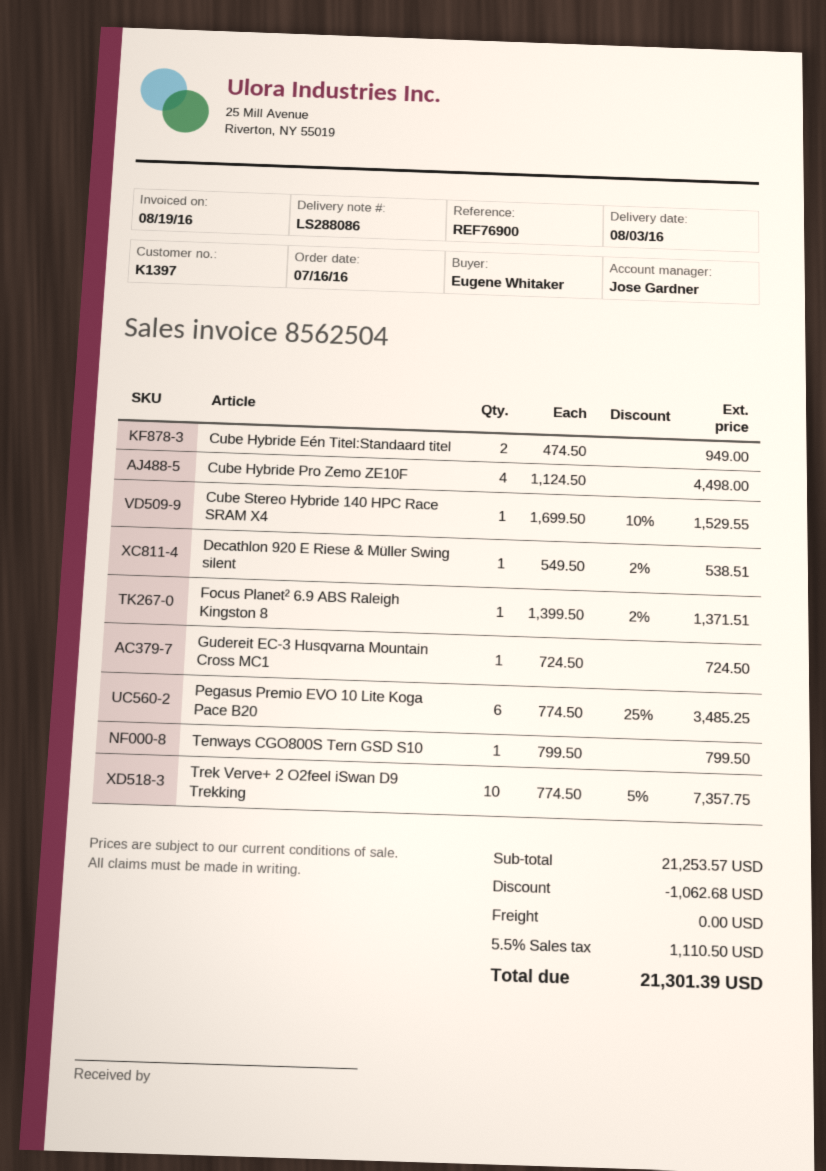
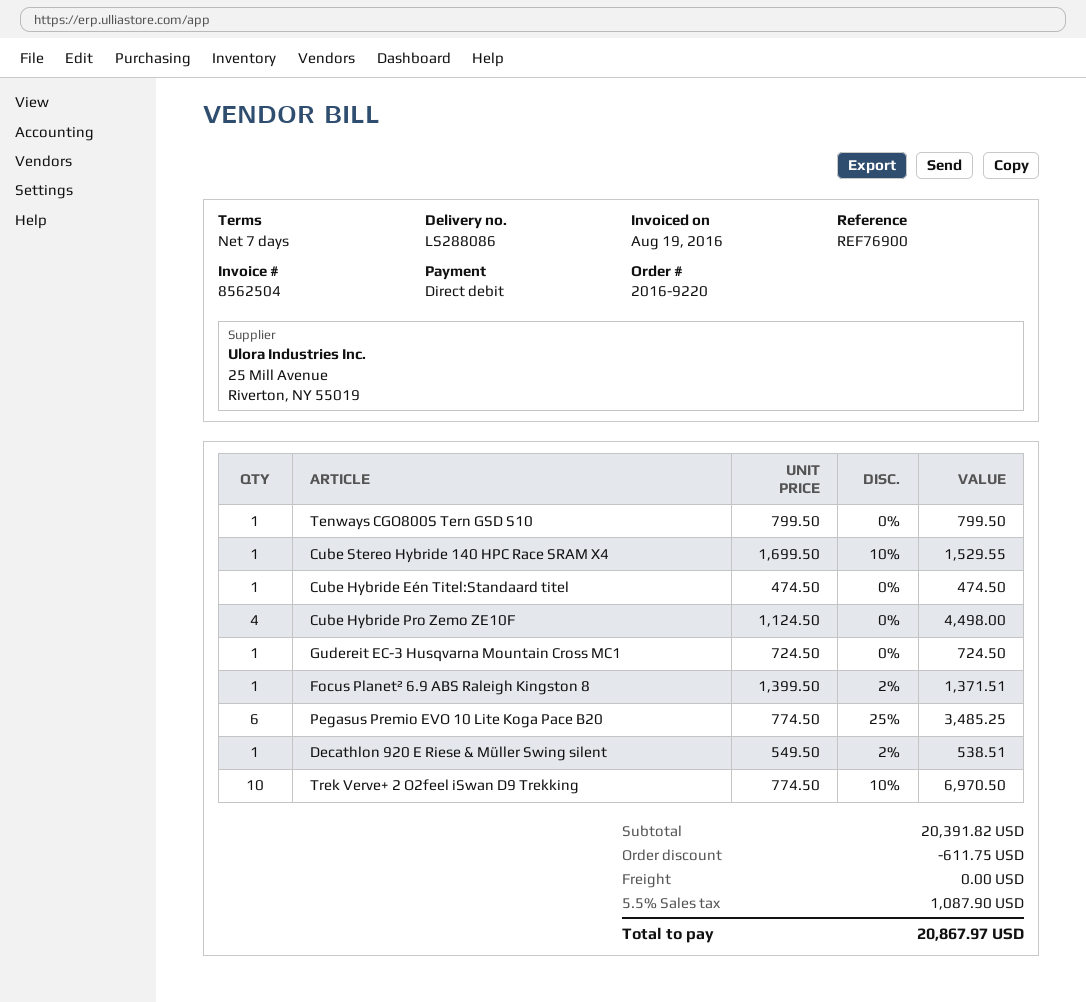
Cube Hybride Eén Titel:Standaard titel: 2 x 474.50 = 949.00 -> 1 x 474.50 = 474.50
Trek Verve+ 2 O2feel iSwan D9 Trekking: 10 x 774.50 - 5% = 7357.75 -> 10 x 774.50 - 10% = 6970.50
subtotal: 21253.57 -> 20391.82
discount: 1062.68 -> 611.75
tax: 5.5% = 1110.50 -> 5.5% = 1087.90
total: 21301.39 -> 20867.97

